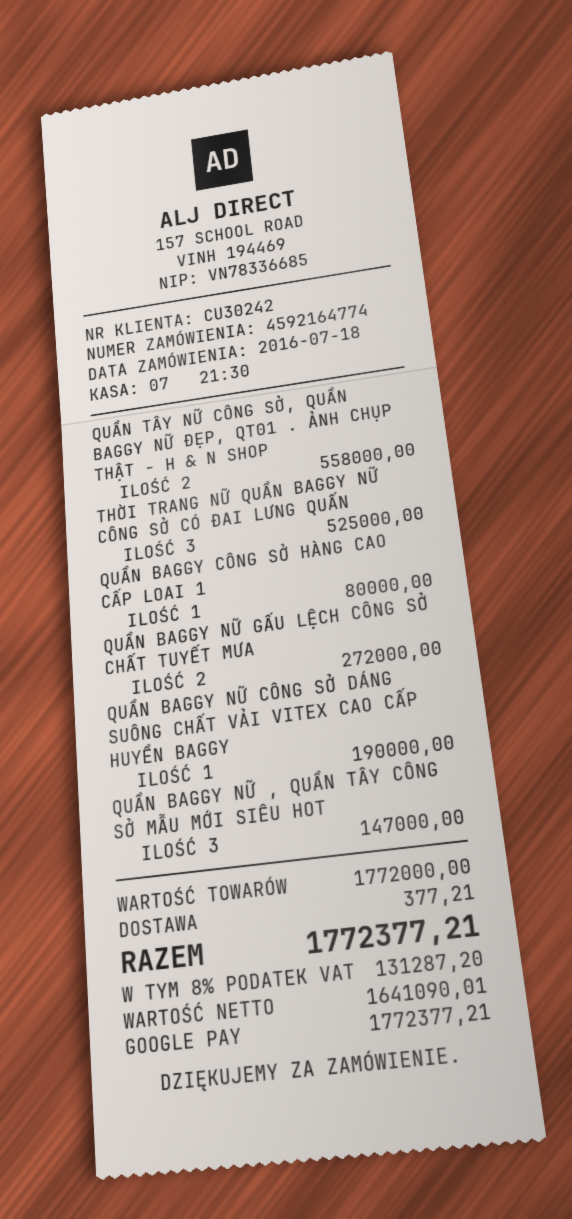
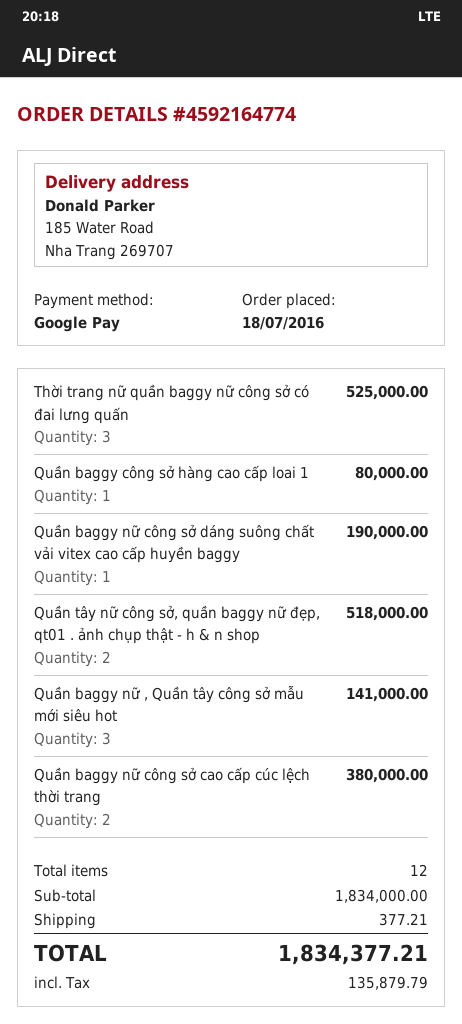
QUẦN TÂY NỮ CÔNG SỞ, QUẦN BAGGY NỮ ĐẸP, QT01 . ẢNH CHỤP THẬT - H & N SHOP: 2 for 558000.00 -> 2 for 518000.00
QUẦN BAGGY NỮ GẤU LỆCH CÔNG SỞ CHẤT TUYẾT MƯA: 2 for 272000.00 -> none
QUẦN BAGGY NỮ , QUẦN TÂY CÔNG SỞ MẪU MỚI SIÊU HOT: 3 for 147000.00 -> 3 for 141000.00
Quần baggy nữ công sở cao cấp cúc lệch thời trang: none -> 2 for 380000.00
subtotal: 1772000.00 -> 1834000.00
tax: 131287.20 -> 135879.79
total: 1772377.21 -> 1834377.21

